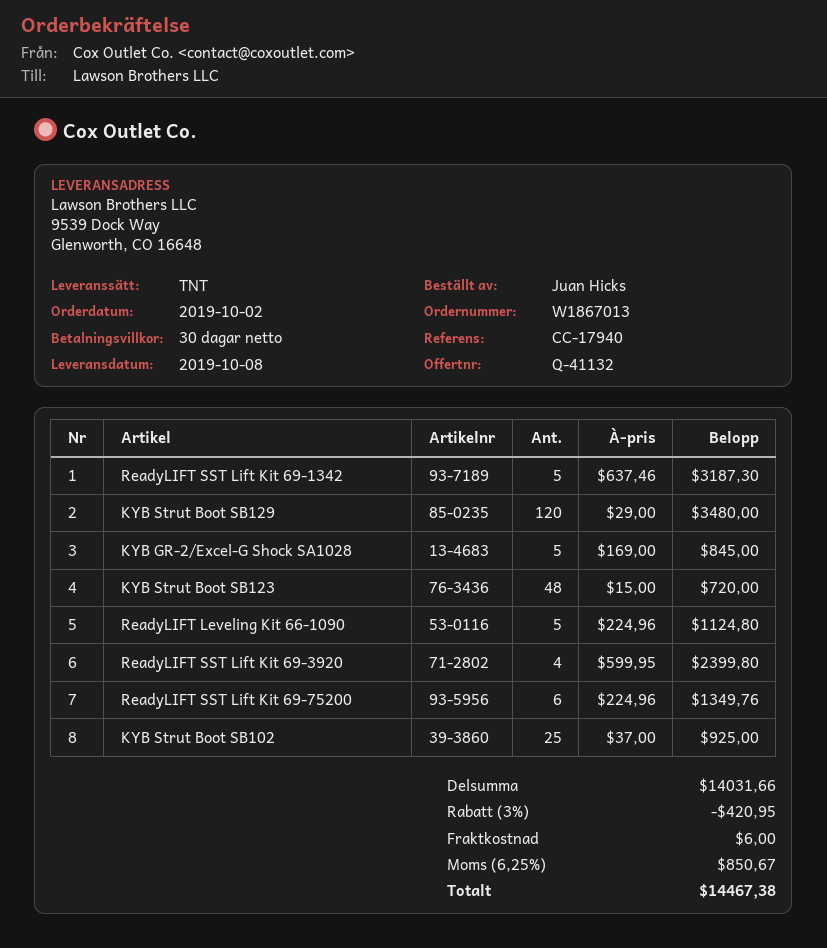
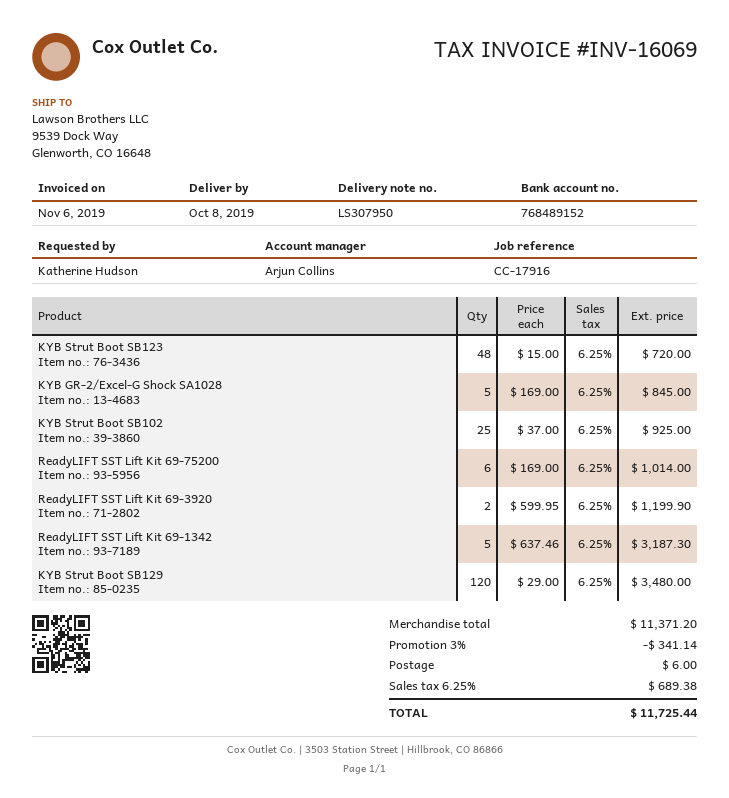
reference: CC-17940 -> CC-17916
ordered by: Juan Hicks -> Katherine Hudson
ReadyLIFT Leveling Kit 66-1090: 5 x 224.96 = 1124.80 -> none
ReadyLIFT SST Lift Kit 69-3920: 4 x 599.95 = 2399.80 -> 2 x 599.95 = 1199.90
ReadyLIFT SST Lift Kit 69-75200: 6 x 224.96 = 1349.76 -> 6 x 169.00 = 1014.00
subtotal: 14031.66 -> 11371.20
discount: 3% = 420.95 -> 3% = 341.14
tax: 6.25% = 850.67 -> 6.25% = 689.38
total: 14467.38 -> 11725.44

